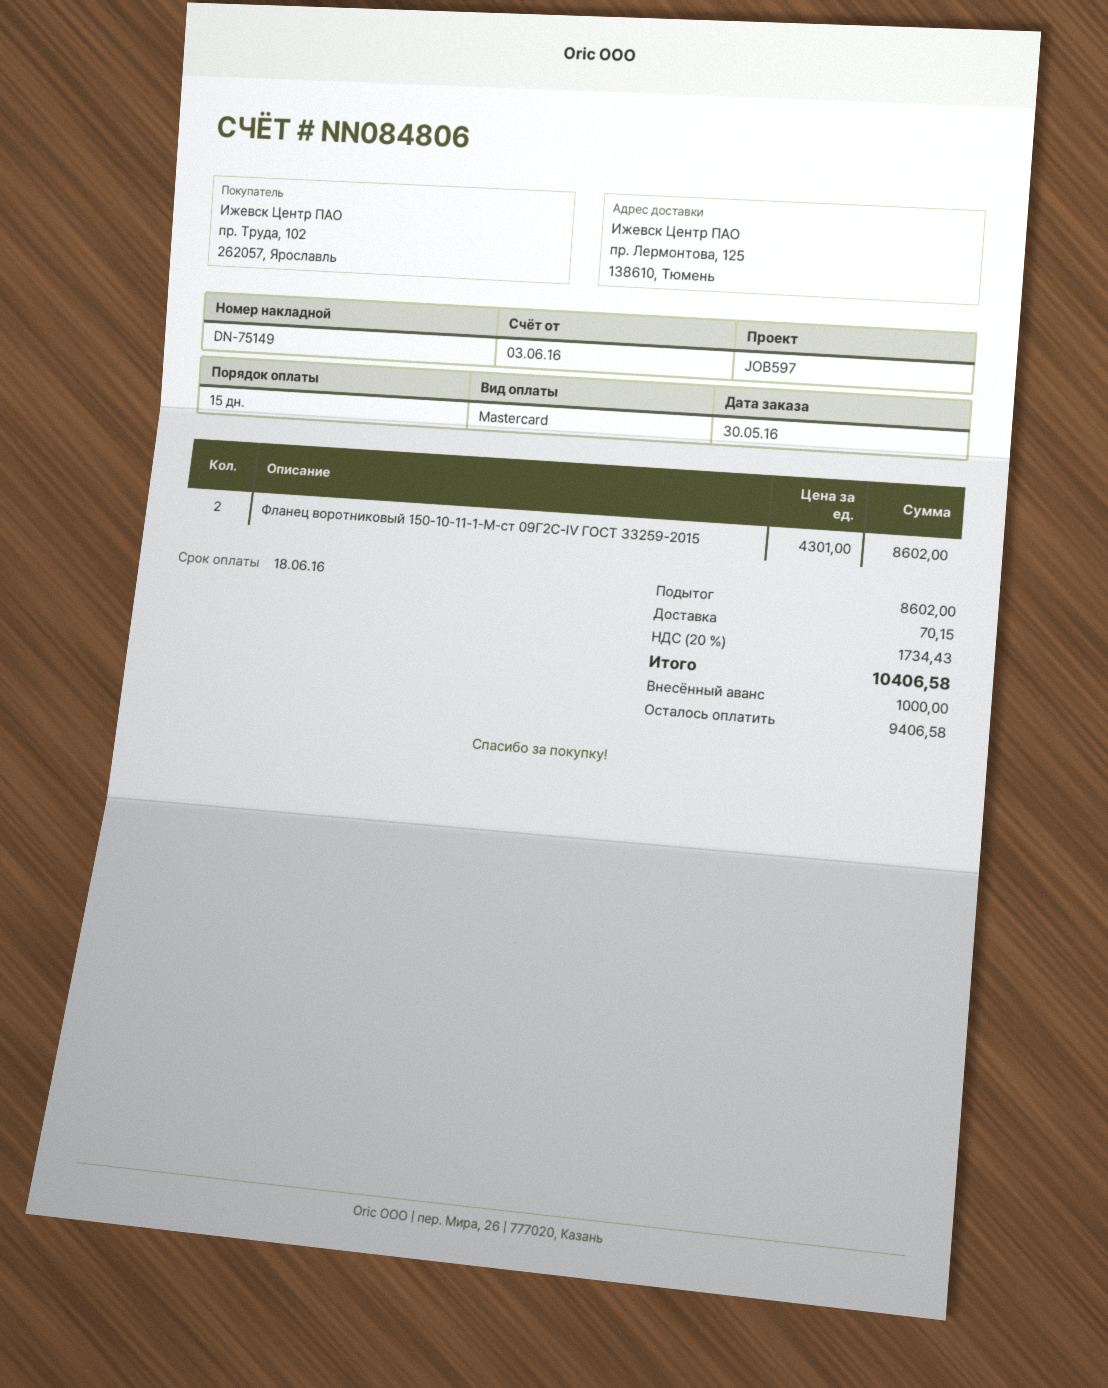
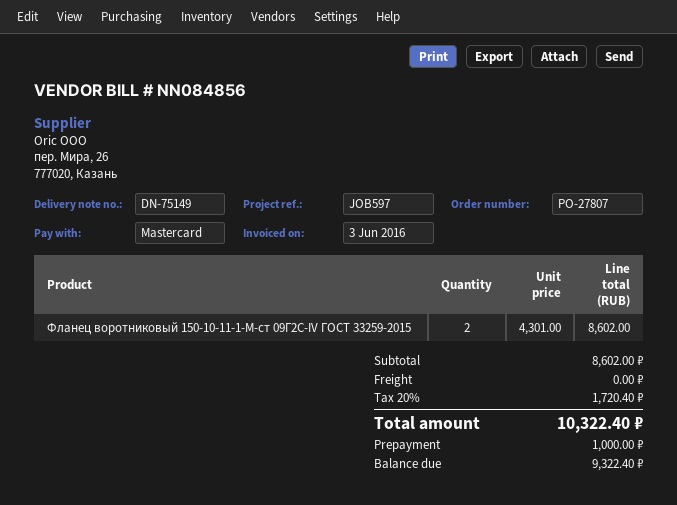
invoice number: NN084806 -> NN084856
shipping: 70.15 -> 0.00
tax: 20% = 1734.43 -> 20% = 1720.40
total: 10406.58 -> 10322.40
balance: 9406.58 -> 9322.40

